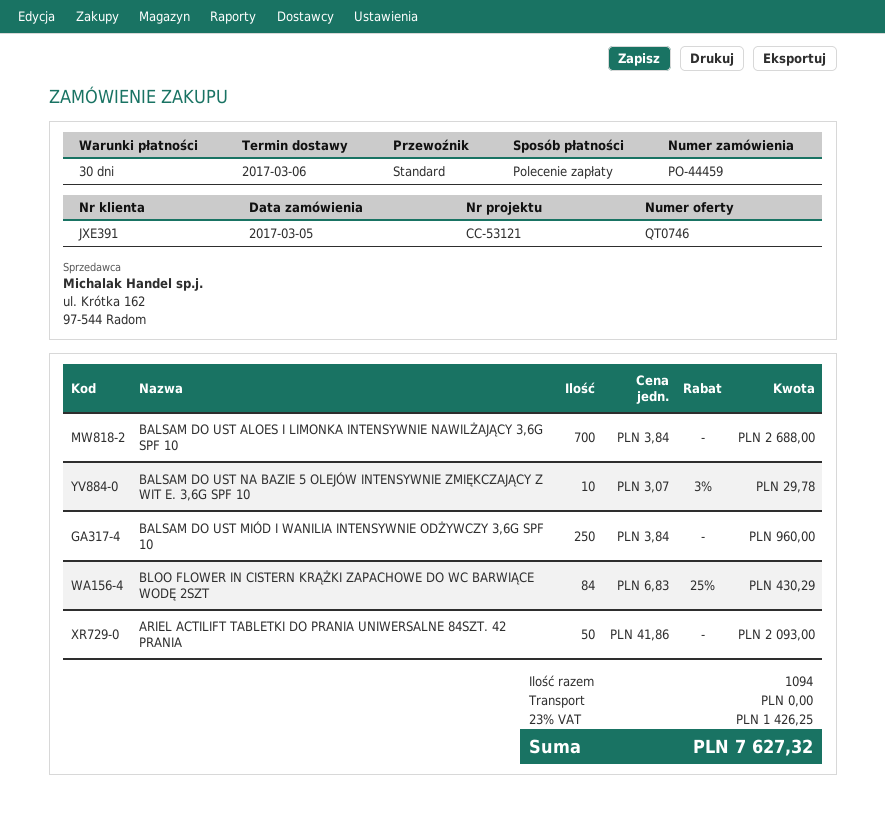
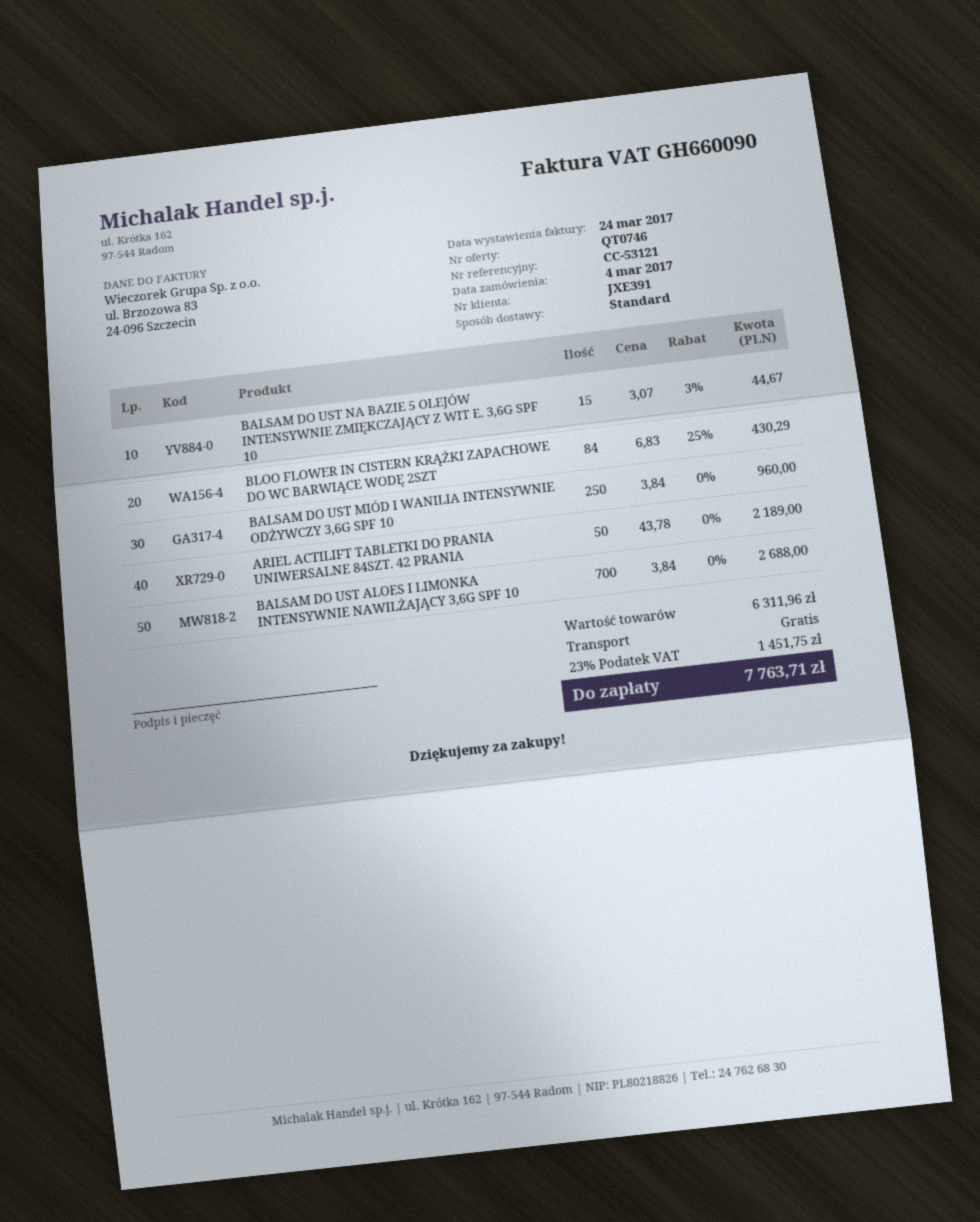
order date: 2017-03-05 -> 2017-03-04
BALSAM DO UST NA BAZIE 5 OLEJÓW INTENSYWNIE ZMIĘKCZAJĄCY Z WIT E. 3,6G SPF 10: 10 x 3.07 - 3% = 29.78 -> 15 x 3.07 - 3% = 44.67
ARIEL ACTILIFT TABLETKI DO PRANIA UNIWERSALNE 84SZT. 42 PRANIA: 50 x 41.86 = 2093.00 -> 50 x 43.78 = 2189.00
tax: 23% = 1426.25 -> 23% = 1451.75
total: 7627.32 -> 7763.71

